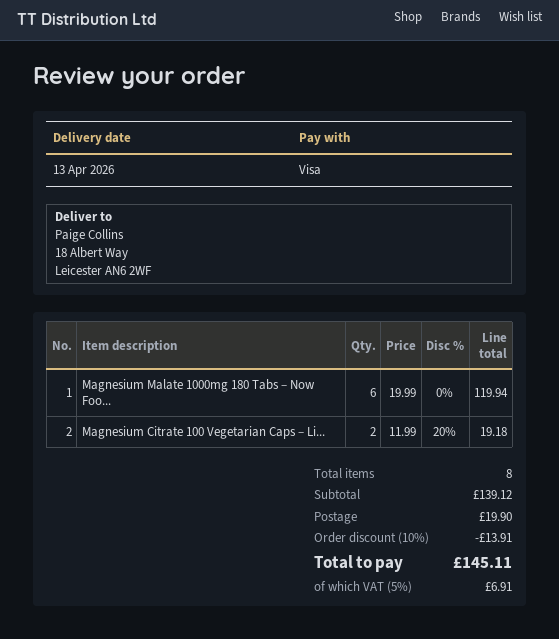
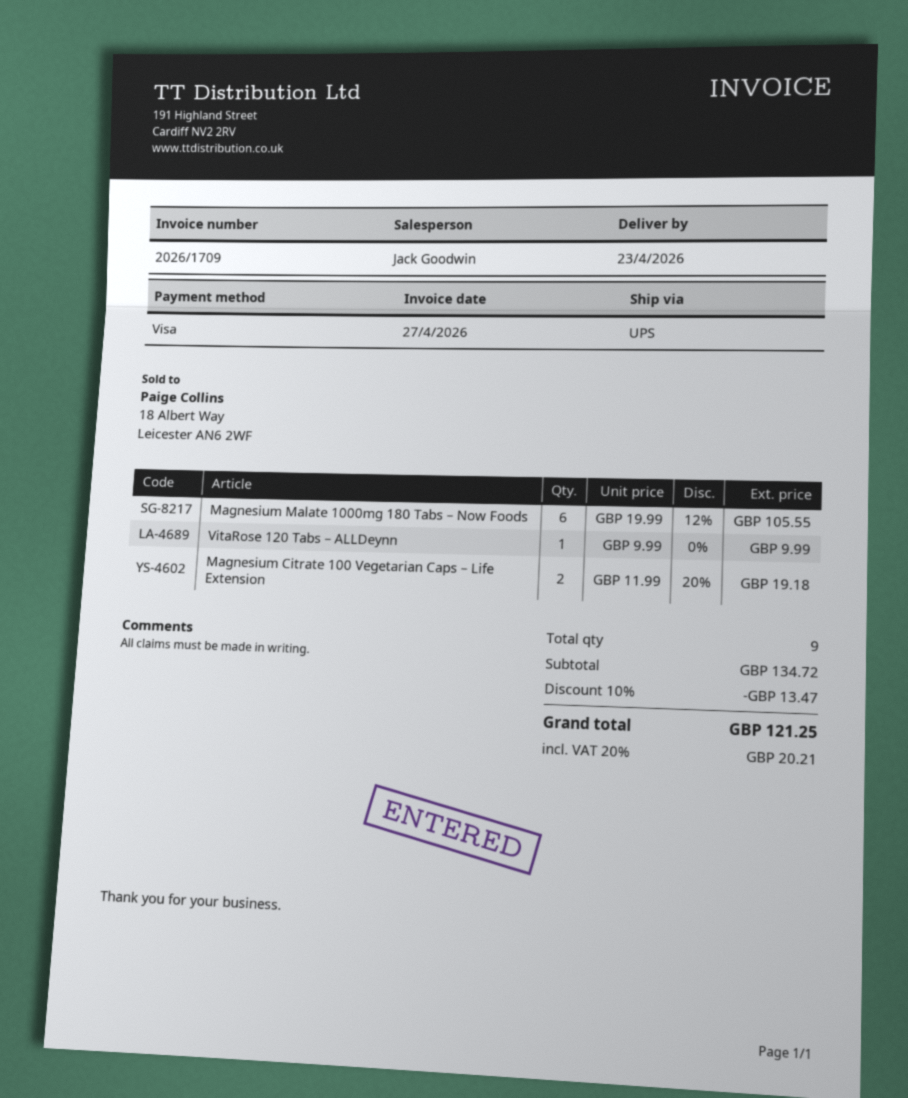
delivery date: 2026-04-13 -> 2026-04-23
Magnesium Malate 1000mg 180 Tabs – Now Foo...: 6 x 19.99 = 119.94 -> 6 x 19.99 - 12% = 105.55
VitaRose 120 Tabs – ALLDeynn: none -> 1 x 9.99 = 9.99
total quantity: 8 -> 9
subtotal: 139.12 -> 134.72
discount: 10% = 13.91 -> 10% = 13.47
shipping: 19.90 -> none
tax: 5% = 6.91 -> 20% = 20.21
total: 145.11 -> 121.25

